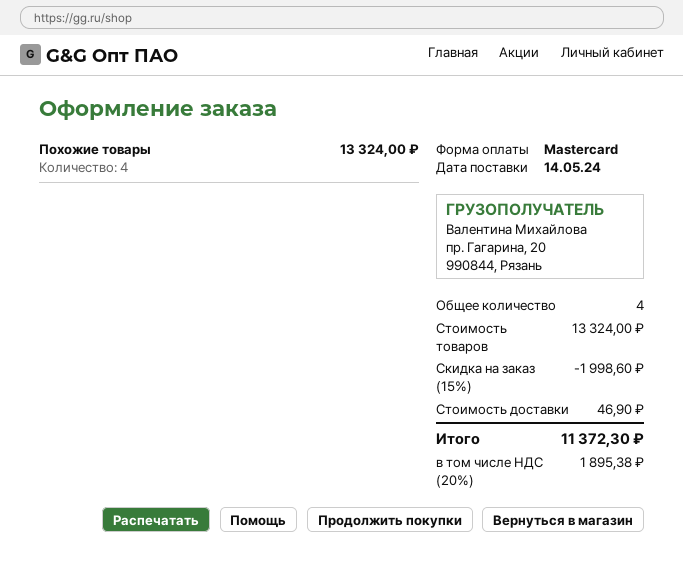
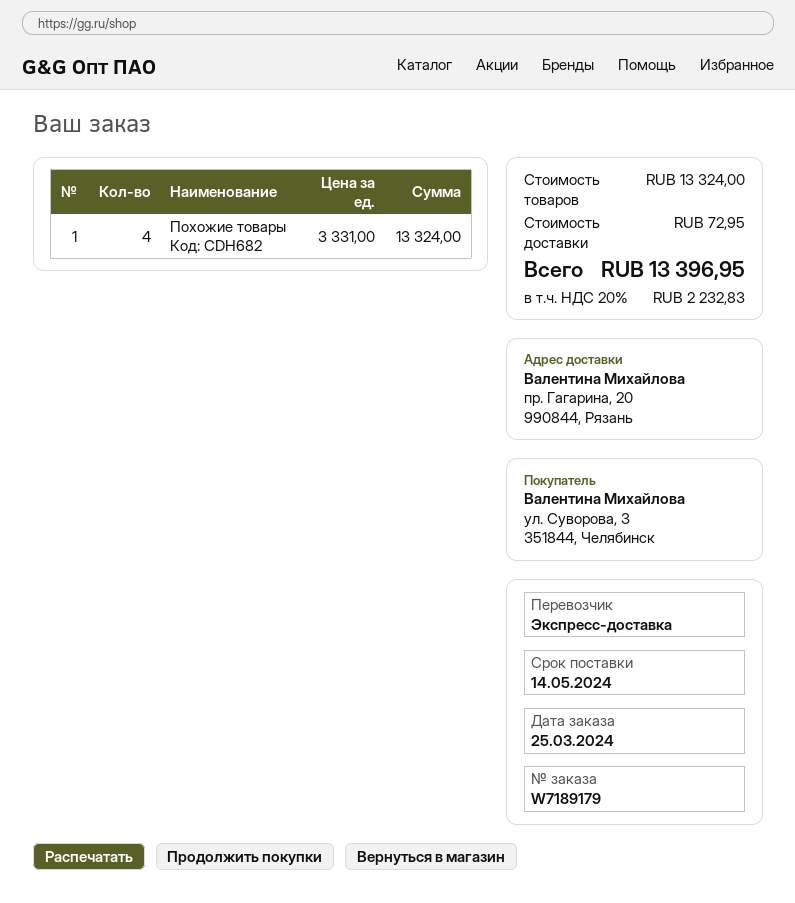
discount: 15% = 1998.60 -> none
shipping: 46.90 -> 72.95
tax: 20% = 1895.38 -> 20% = 2232.83
total: 11372.30 -> 13396.95

